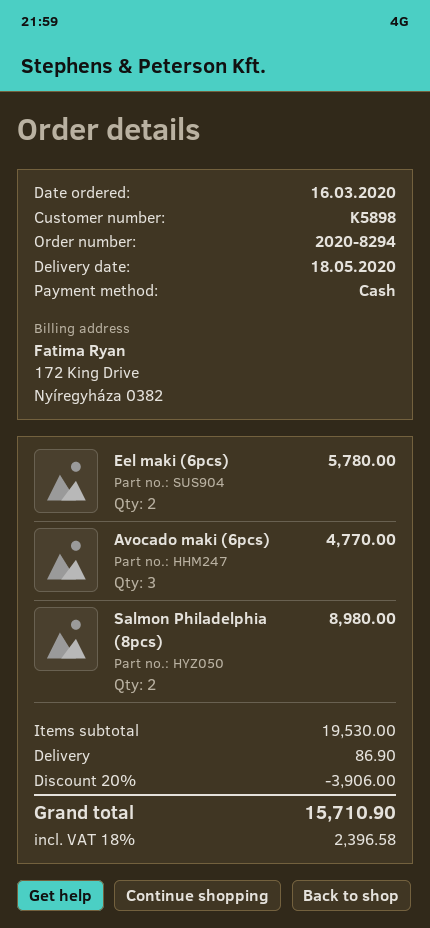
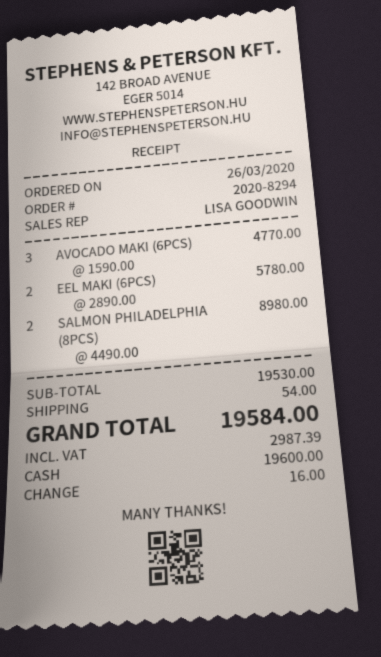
order date: 2020-03-16 -> 2020-03-26
discount: 20% = 3906.00 -> none
shipping: 86.90 -> 54.00
tax: 2396.58 -> 2987.39
total: 15710.90 -> 19584.00

